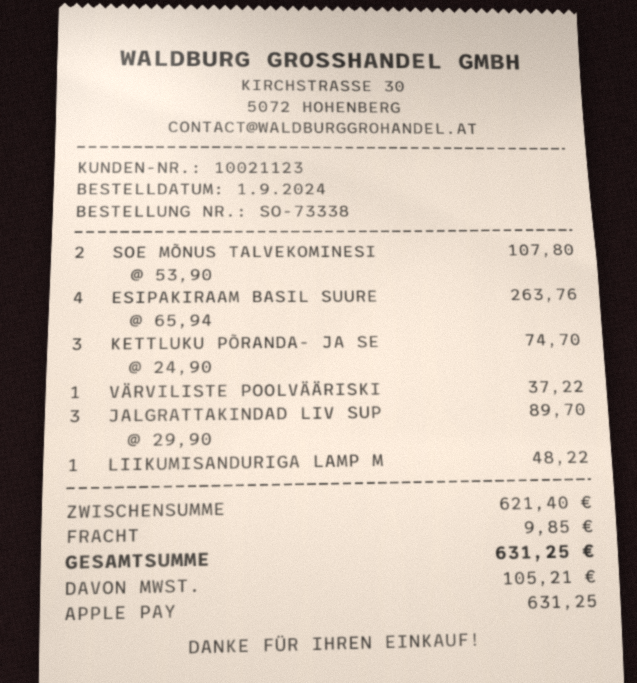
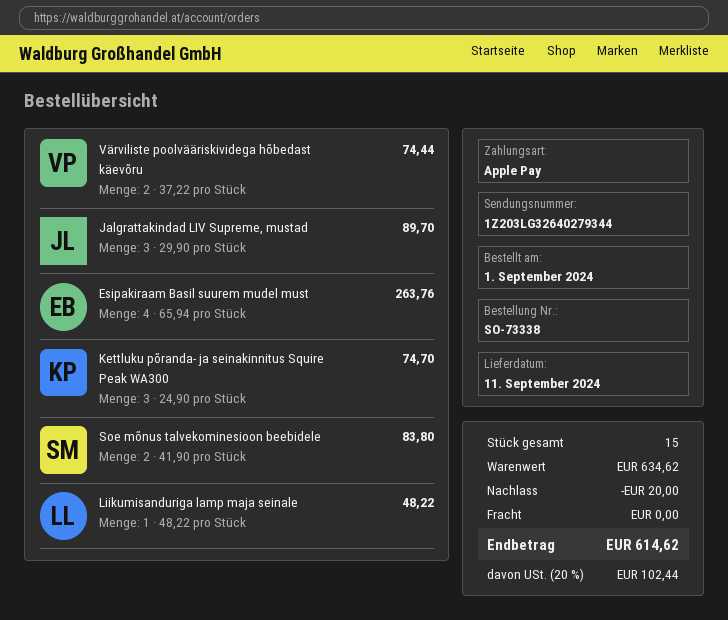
SOE MÕNUS TALVEKOMINESI: 2 x 53.90 = 107.80 -> 2 x 41.90 = 83.80
VÄRVILISTE POOLVÄÄRISKI: 1 x 37.22 = 37.22 -> 2 x 37.22 = 74.44
subtotal: 621.40 -> 634.62
discount: none -> 20.00
shipping: 9.85 -> 0.00
tax: 105.21 -> 102.44
total: 631.25 -> 614.62

